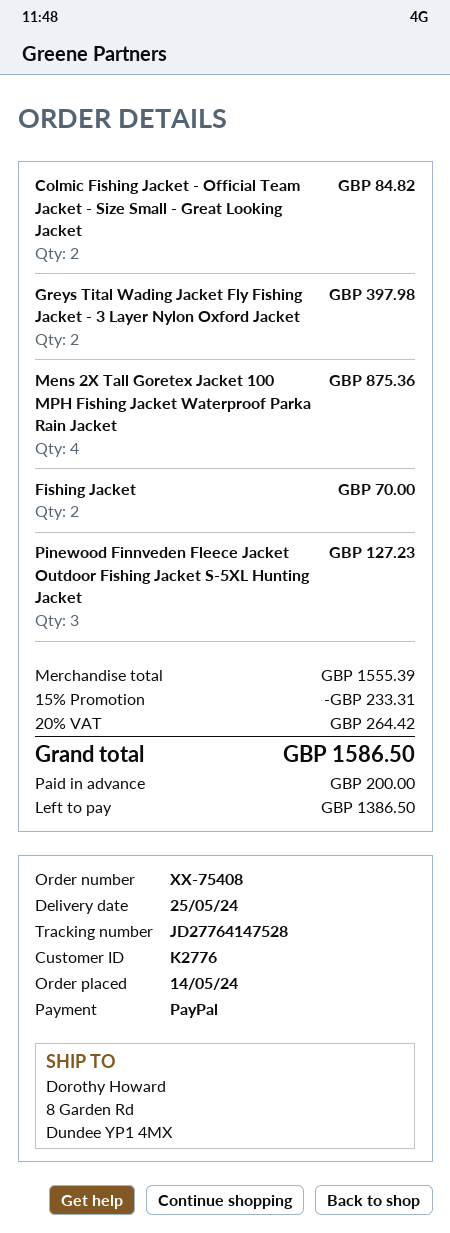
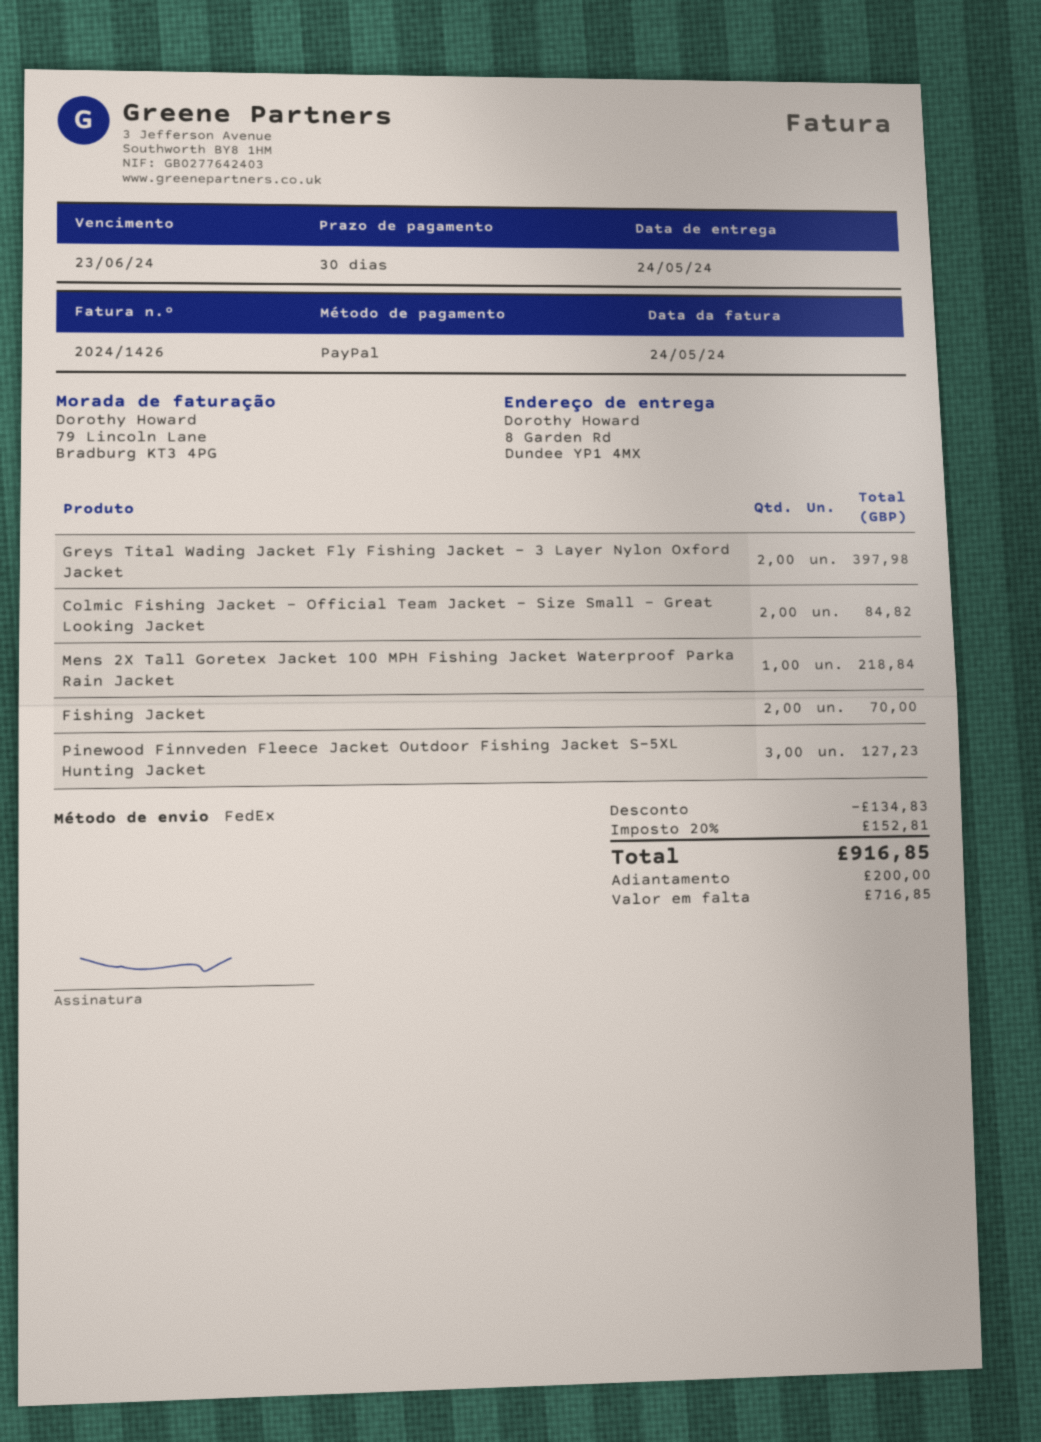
delivery date: 2024-05-25 -> 2024-05-24
Mens 2X Tall Goretex Jacket 100 MPH Fishing Jacket Waterproof Parka Rain Jacket: 4 for 875.36 -> 1 for 218.84
discount: 233.31 -> 134.83
tax: 20% = 264.42 -> 20% = 152.81
total: 1586.50 -> 916.85
balance: 1386.50 -> 716.85

